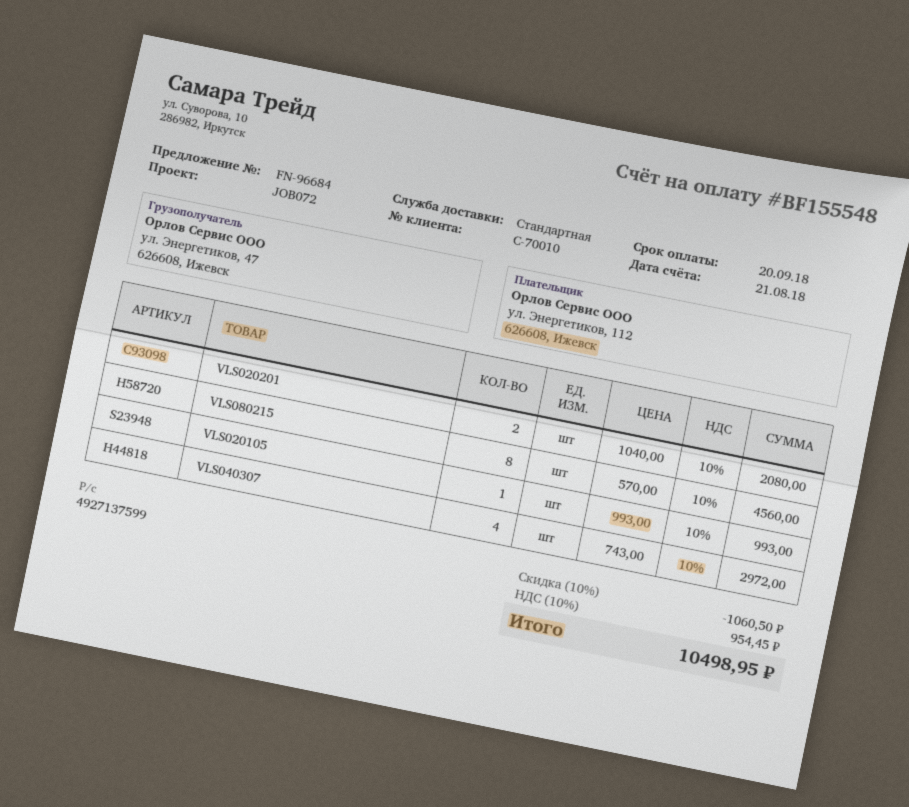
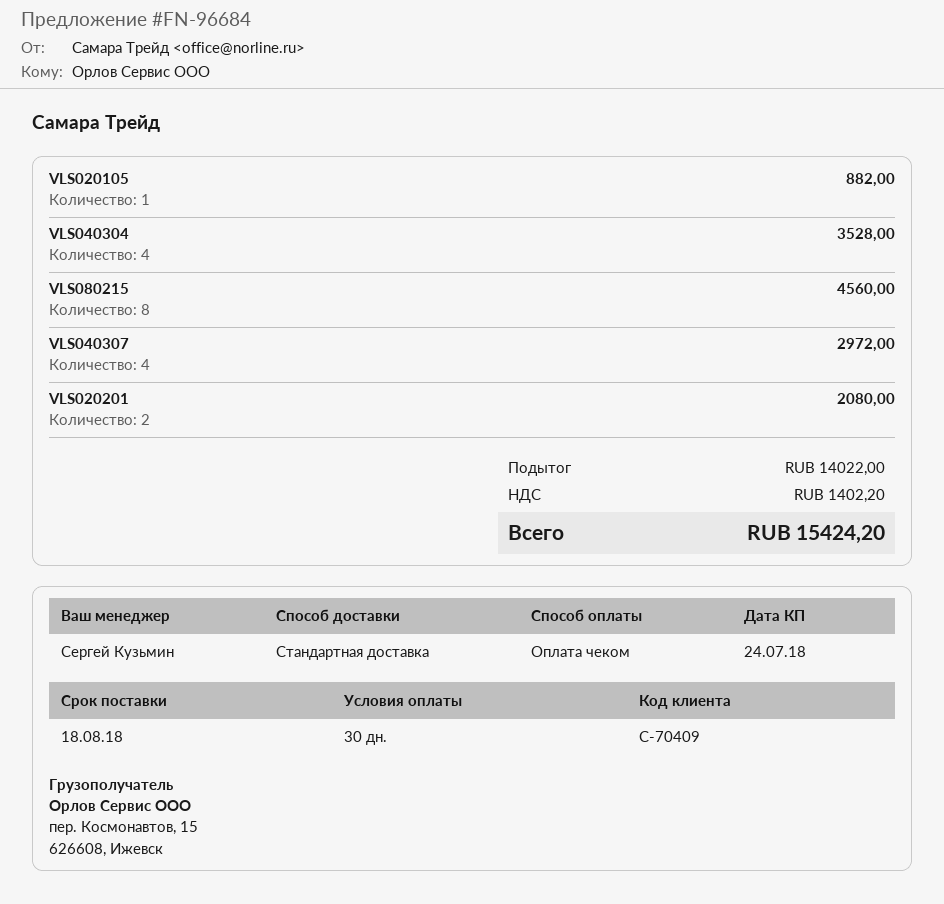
customer number: C-70010 -> C-70409
ship to: ул. Энергетиков, 47, 626608, Ижевск -> пер. Космонавтов, 15, 626608, Ижевск
VLS020105: 1 for 993.00 -> 1 for 882.00
VLS040304: none -> 4 for 3528.00
discount: 10% = 1060.50 -> none
tax: 954.45 -> 1402.20
total: 10498.95 -> 15424.20

